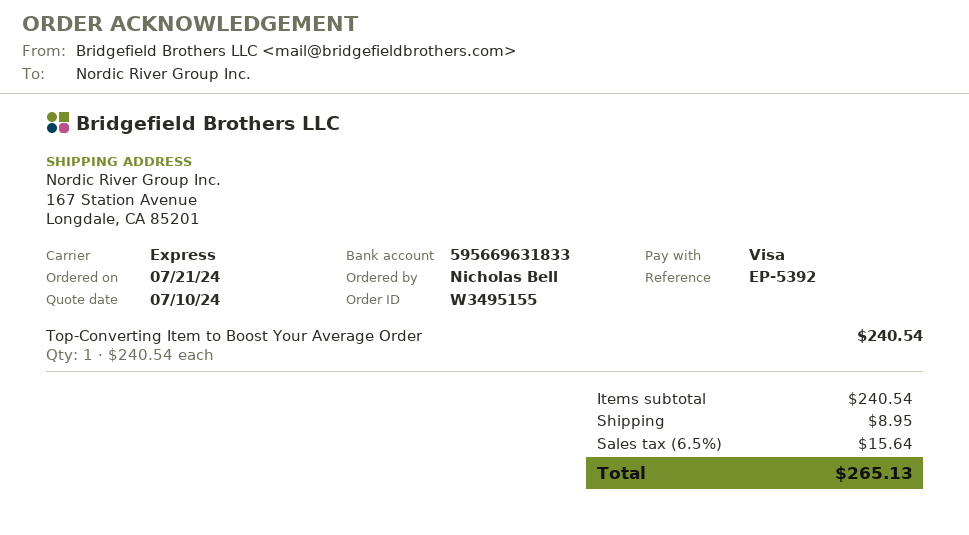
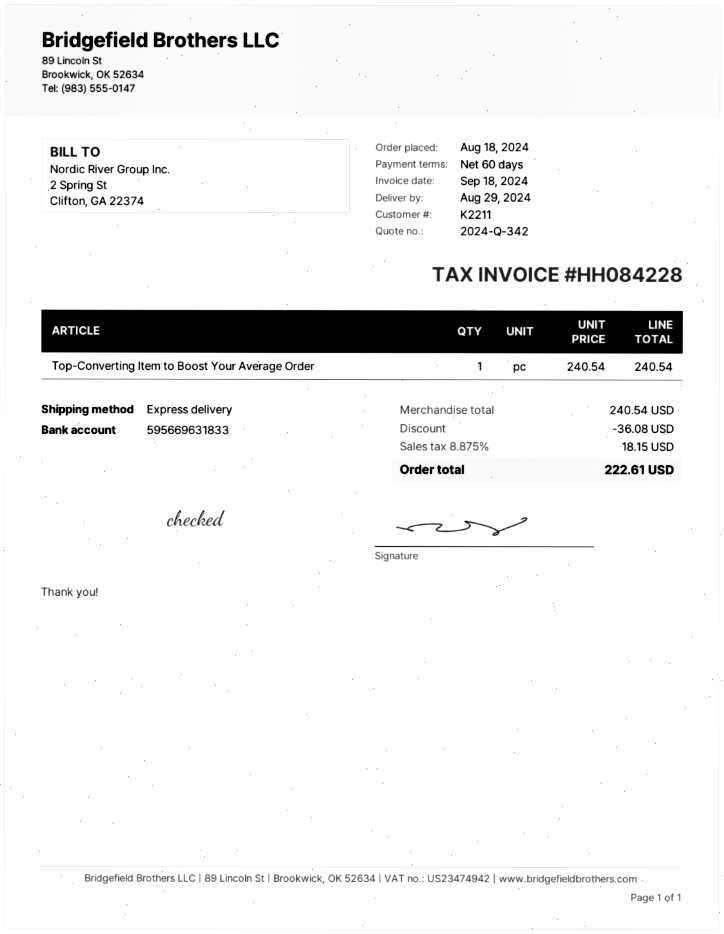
order date: 2024-07-21 -> 2024-08-18
discount: none -> 36.08
shipping: 8.95 -> none
tax: 6.5% = 15.64 -> 8.875% = 18.15
total: 265.13 -> 222.61

